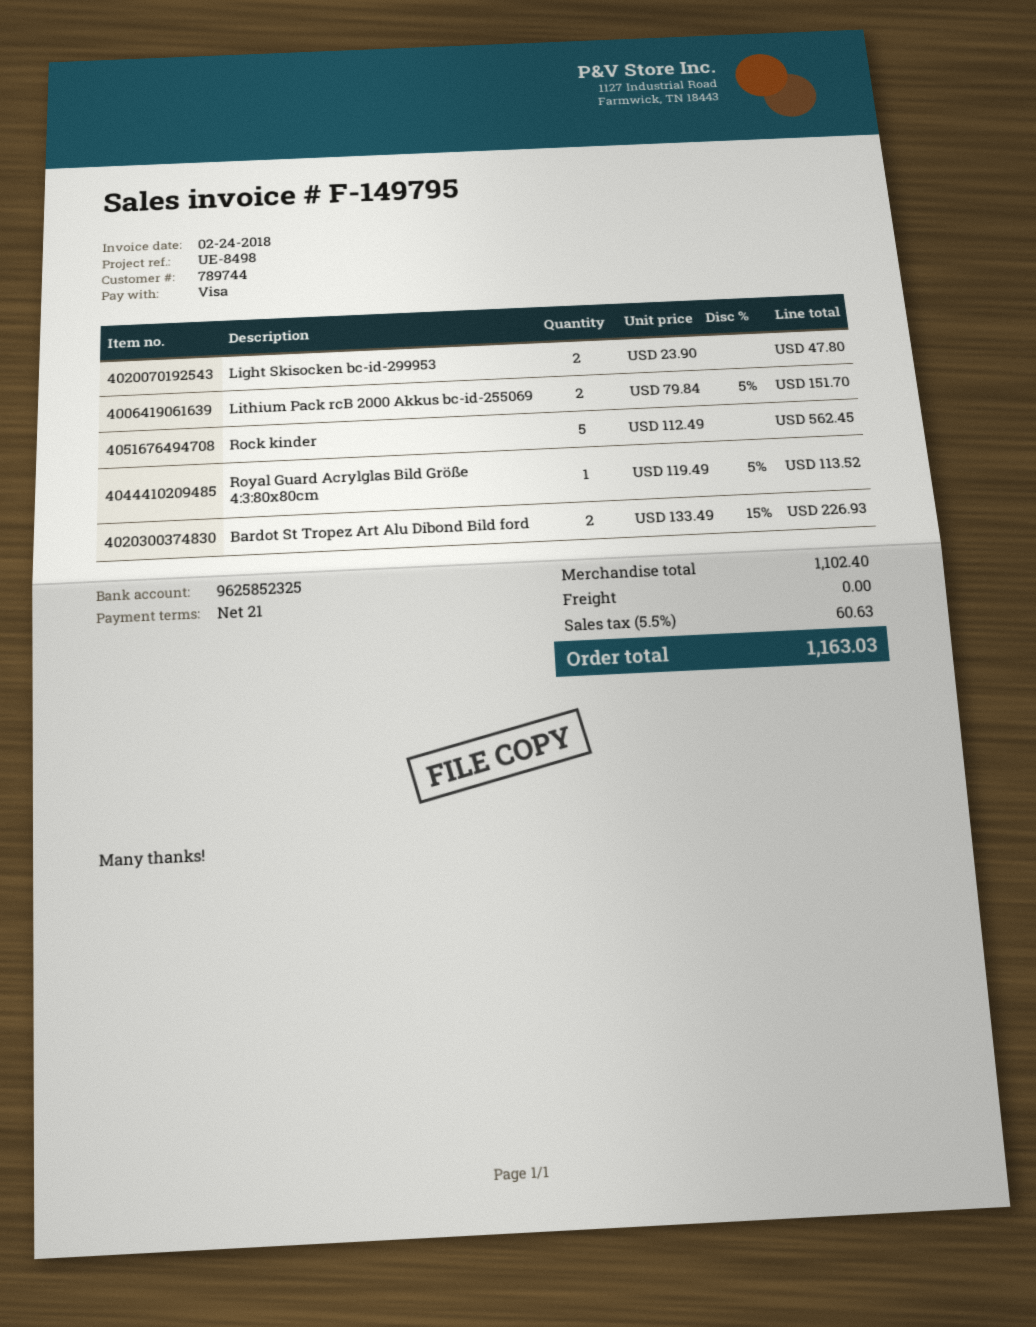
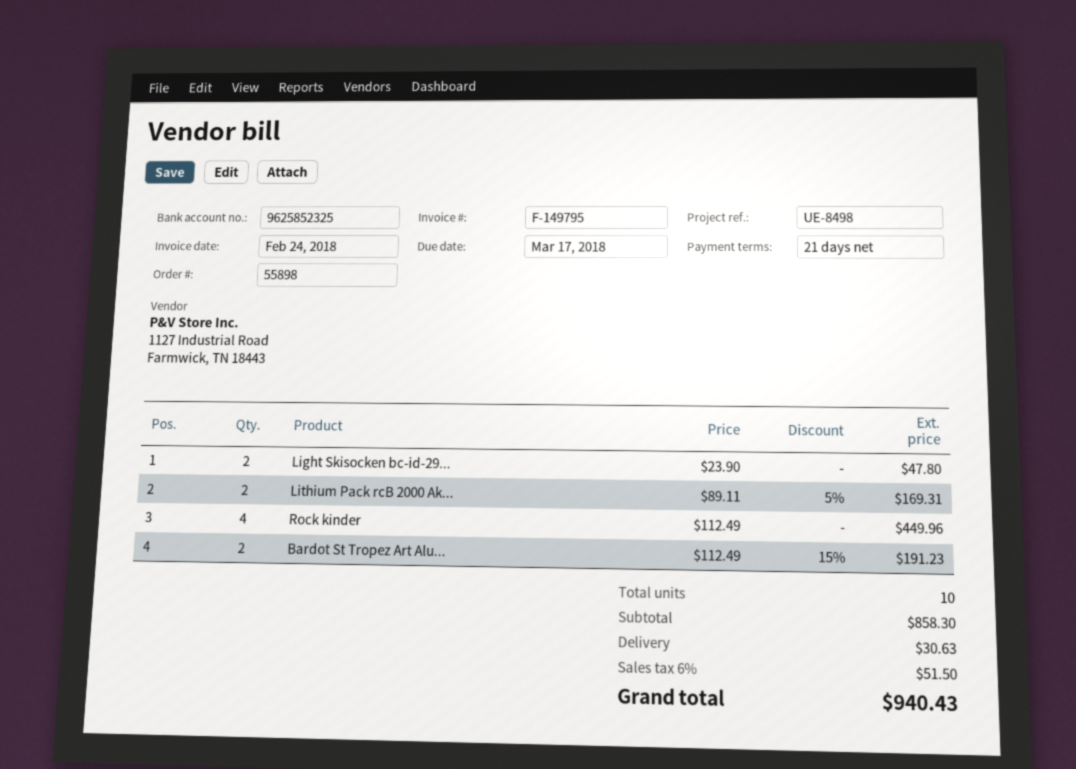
Lithium Pack rcB 2000 Akkus bc-id-255069: 2 x 79.84 - 5% = 151.70 -> 2 x 89.11 - 5% = 169.31
Rock kinder: 5 x 112.49 = 562.45 -> 4 x 112.49 = 449.96
Royal Guard Acrylglas Bild Größe 4:3:80x80cm: 1 x 119.49 - 5% = 113.52 -> none
Bardot St Tropez Art Alu Dibond Bild ford: 2 x 133.49 - 15% = 226.93 -> 2 x 112.49 - 15% = 191.23
subtotal: 1102.40 -> 858.30
shipping: 0.00 -> 30.63
tax: 5.5% = 60.63 -> 6% = 51.50
total: 1163.03 -> 940.43

